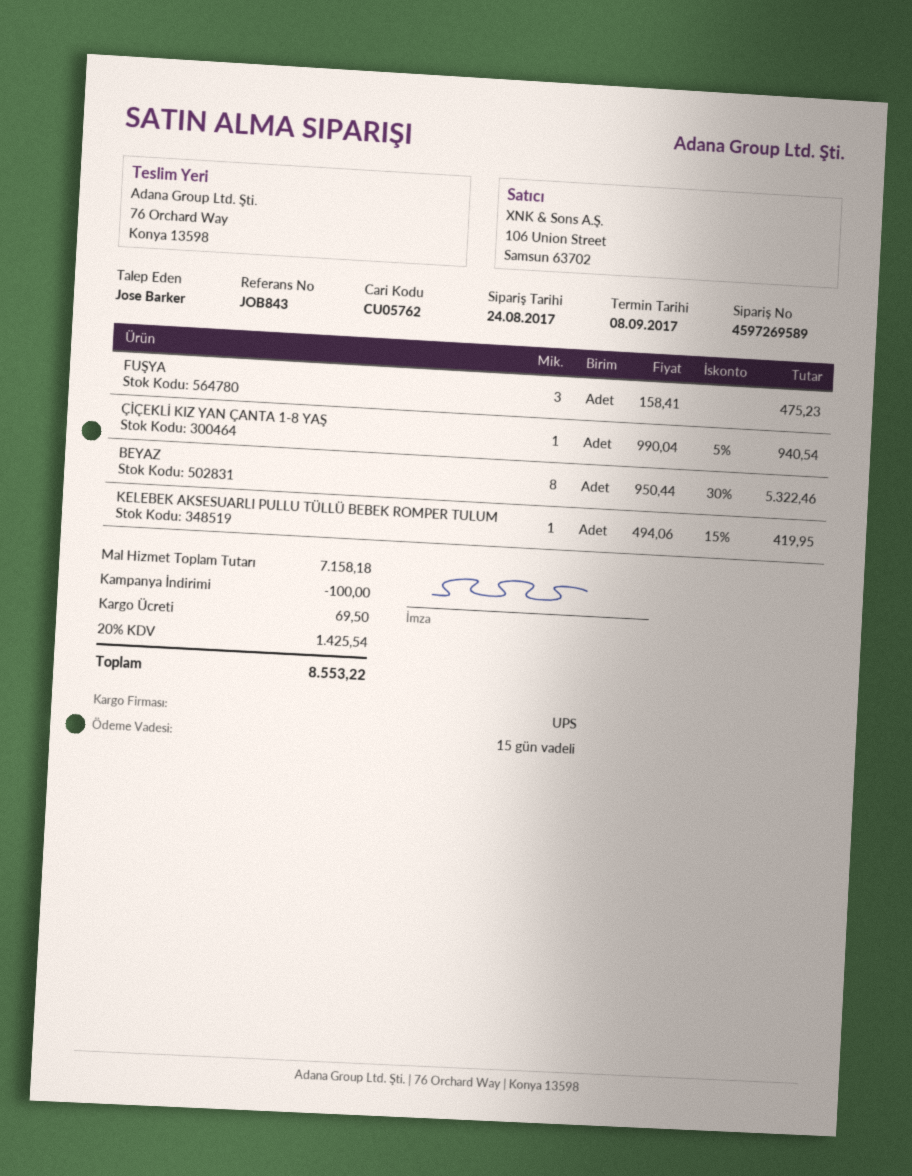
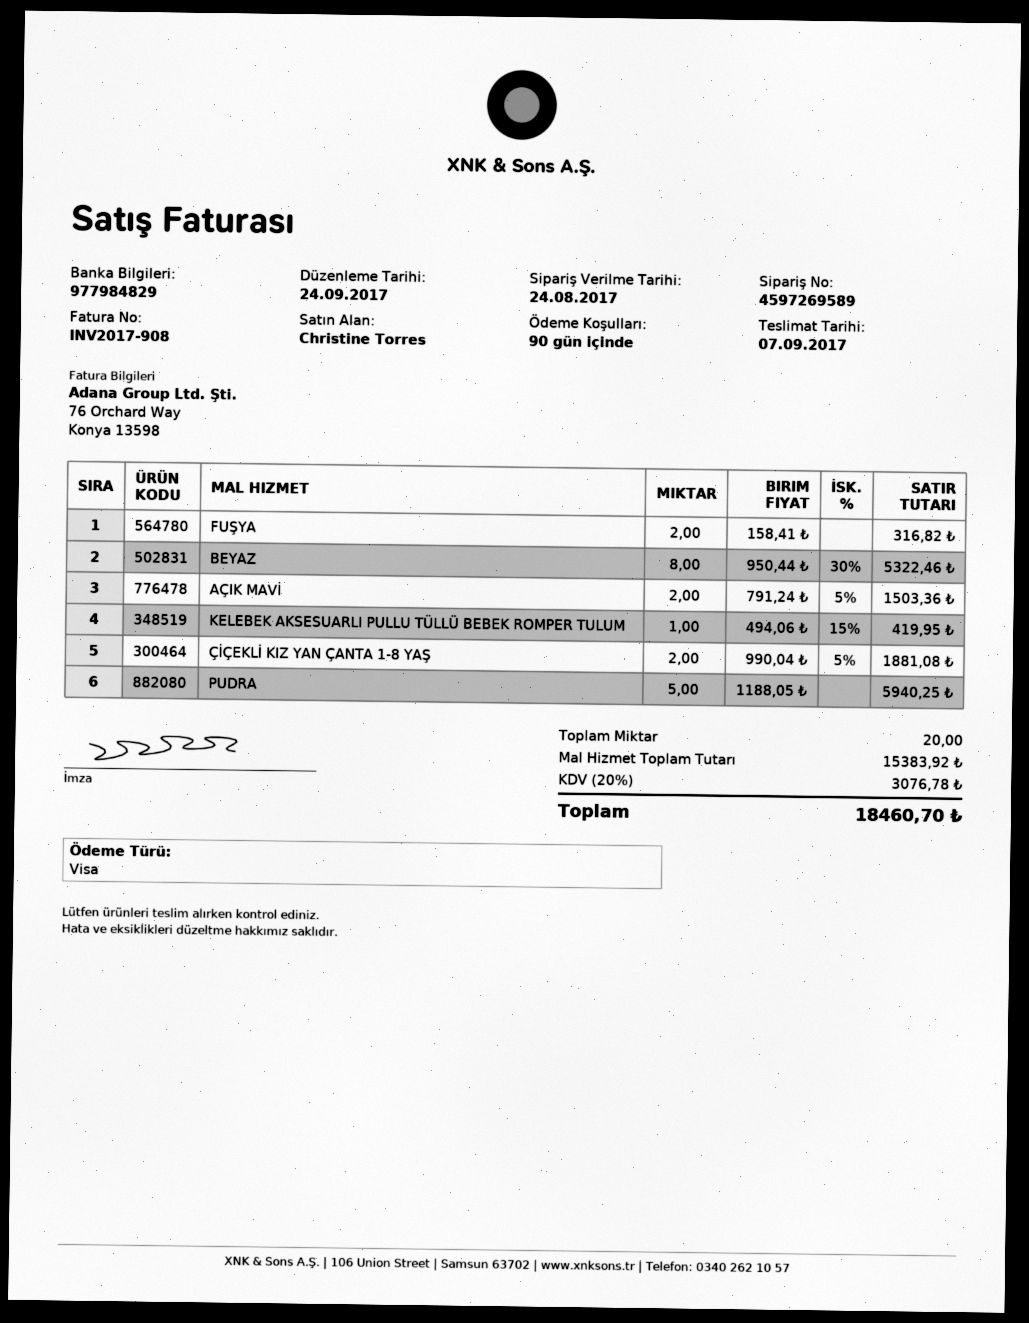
delivery date: 2017-09-08 -> 2017-09-07
payment terms: 15 days -> 90 days
ordered by: Jose Barker -> Christine Torres
FUŞYA: 3 x 158.41 = 475.23 -> 2 x 158.41 = 316.82
ÇİÇEKLİ KIZ YAN ÇANTA 1-8 YAŞ: 1 x 990.04 - 5% = 940.54 -> 2 x 990.04 - 5% = 1881.08
AÇIK MAVİ: none -> 2 x 791.24 - 5% = 1503.36
PUDRA: none -> 5 x 1188.05 = 5940.25
subtotal: 7158.18 -> 15383.92
discount: 100.00 -> none
shipping: 69.50 -> none
tax: 20% = 1425.54 -> 20% = 3076.78
total: 8553.22 -> 18460.70

